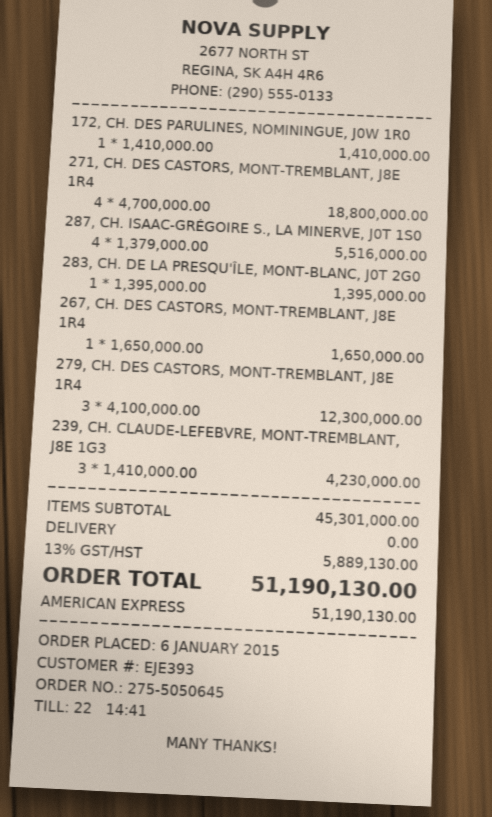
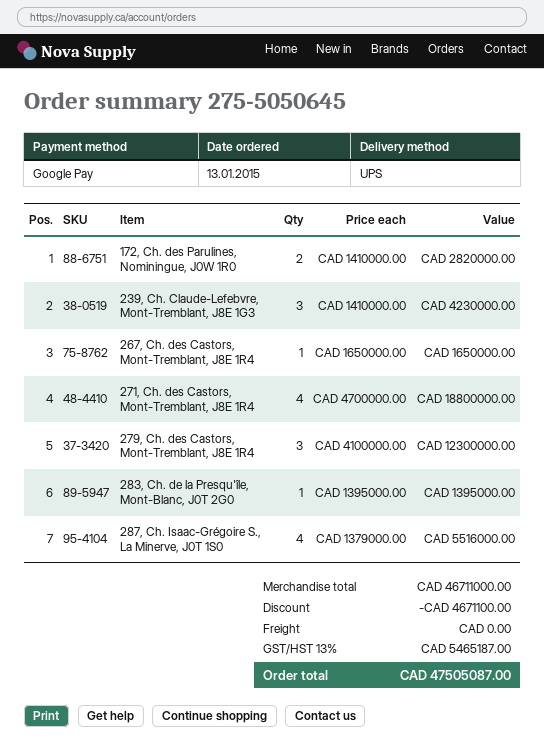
order date: 2015-01-06 -> 2015-01-13
payment method: American Express -> Google Pay
172, CH. DES PARULINES, NOMININGUE, J0W 1R0: 1 x 1410000.00 = 1410000.00 -> 2 x 1410000.00 = 2820000.00
subtotal: 45301000.00 -> 46711000.00
discount: none -> 4671100.00
tax: 13% = 5889130.00 -> 13% = 5465187.00
total: 51190130.00 -> 47505087.00

